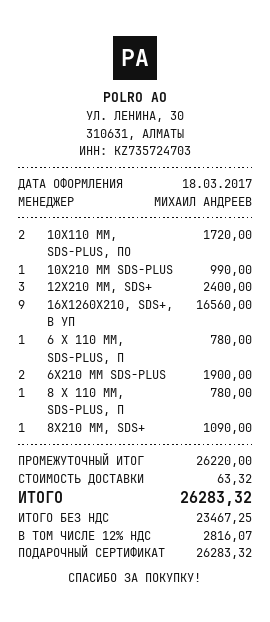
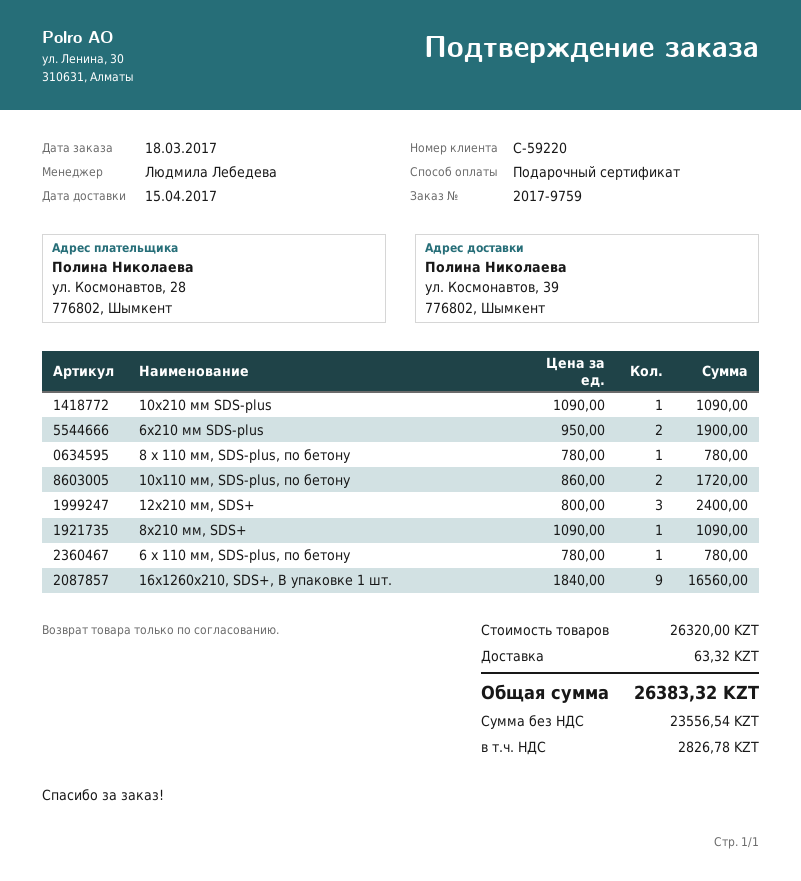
sales rep: МИХАИЛ АНДРЕЕВ -> Людмила Лебедева
10X210 ММ SDS-PLUS: 1 for 990.00 -> 1 for 1090.00
subtotal: 26220.00 -> 26320.00
net: 23467.25 -> 23556.54
tax: 2816.07 -> 2826.78
total: 26283.32 -> 26383.32

